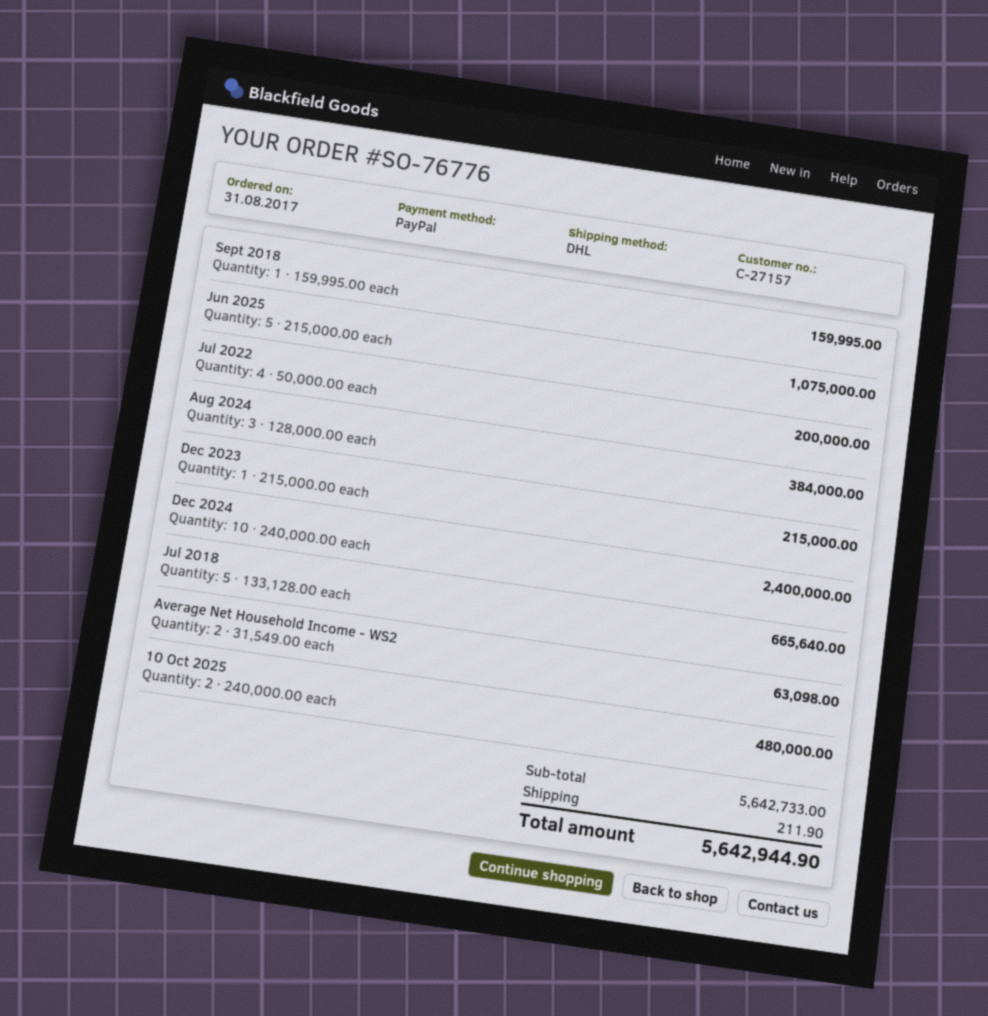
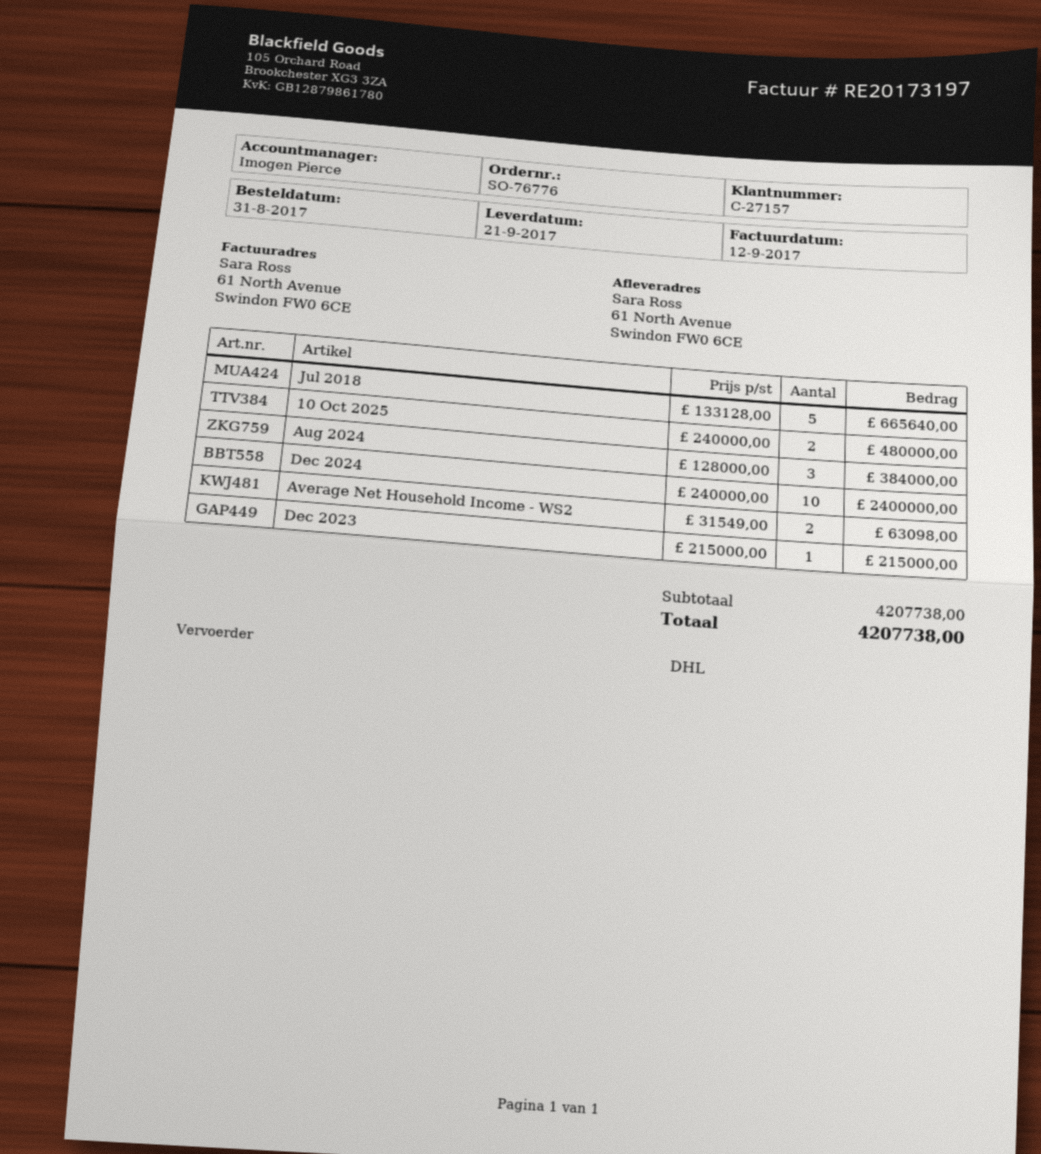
Sept 2018: 1 x 159995.00 = 159995.00 -> none
Jun 2025: 5 x 215000.00 = 1075000.00 -> none
Jul 2022: 4 x 50000.00 = 200000.00 -> none
subtotal: 5642733.00 -> 4207738.00
shipping: 211.90 -> none
total: 5642944.90 -> 4207738.00

